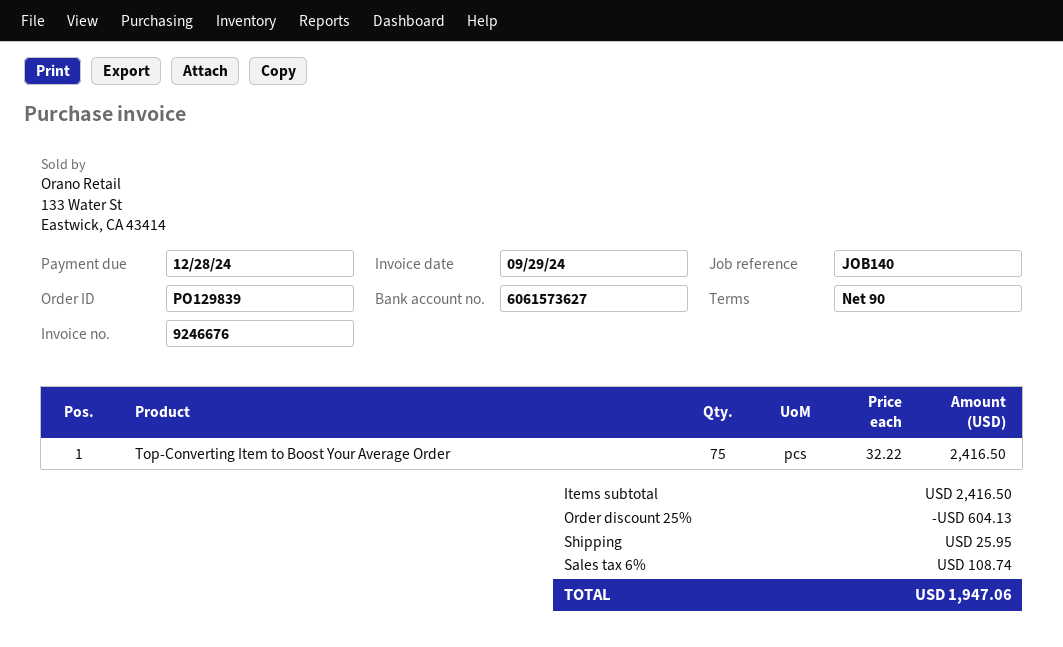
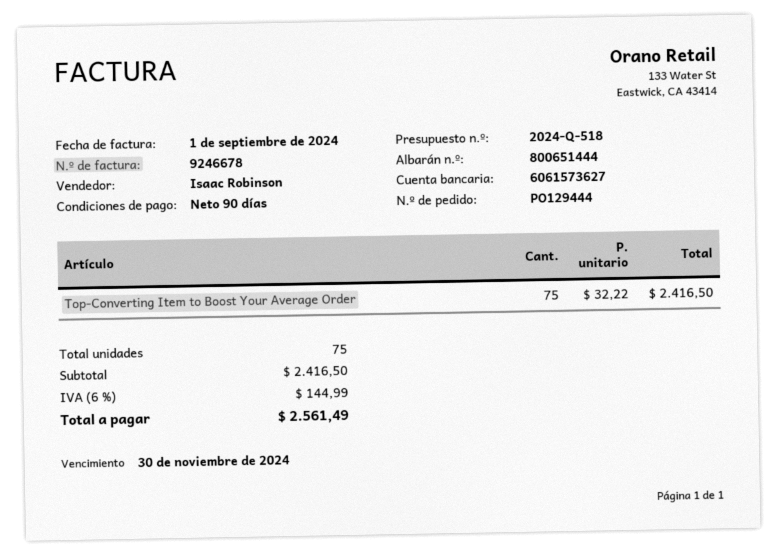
order number: PO129839 -> PO129444
invoice number: 9246676 -> 9246678
invoice date: 2024-09-29 -> 2024-09-01
due date: 2024-12-28 -> 2024-11-30
discount: 25% = 604.13 -> none
shipping: 25.95 -> none
tax: 6% = 108.74 -> 6% = 144.99
total: 1947.06 -> 2561.49

